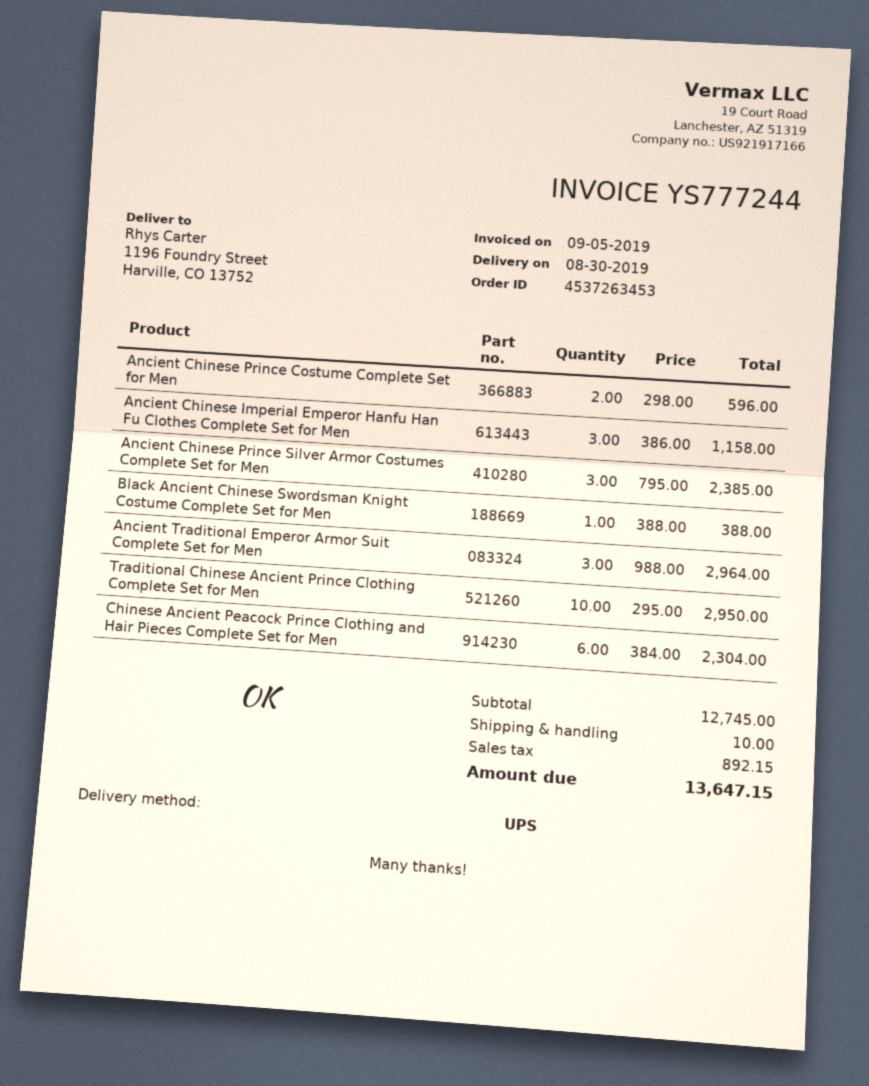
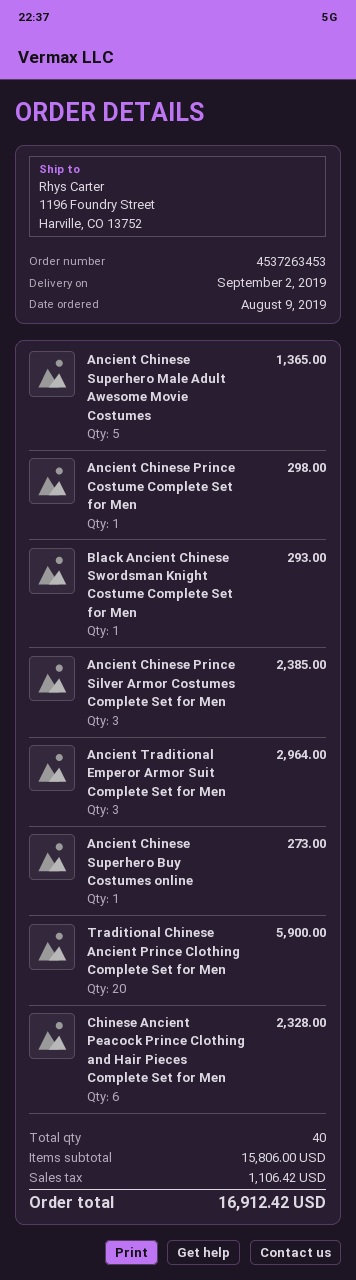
delivery date: 2019-08-30 -> 2019-09-02
Ancient Chinese Prince Costume Complete Set for Men: 2 for 596.00 -> 1 for 298.00
Ancient Chinese Imperial Emperor Hanfu Han Fu Clothes Complete Set for Men: 3 for 1158.00 -> none
Black Ancient Chinese Swordsman Knight Costume Complete Set for Men: 1 for 388.00 -> 1 for 293.00
Traditional Chinese Ancient Prince Clothing Complete Set for Men: 10 for 2950.00 -> 20 for 5900.00
Chinese Ancient Peacock Prince Clothing and Hair Pieces Complete Set for Men: 6 for 2304.00 -> 6 for 2328.00
Ancient Chinese Superhero Male Adult Awesome Movie Costumes: none -> 5 for 1365.00
Ancient Chinese Superhero Buy Costumes online: none -> 1 for 273.00
subtotal: 12745.00 -> 15806.00
shipping: 10.00 -> none
tax: 892.15 -> 1106.42
total: 13647.15 -> 16912.42

